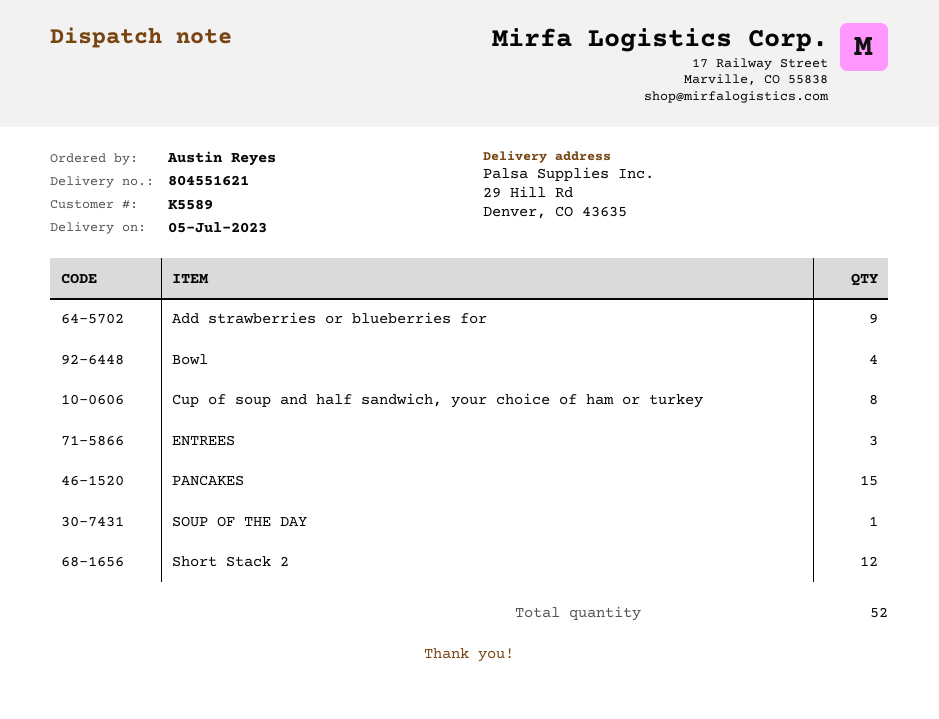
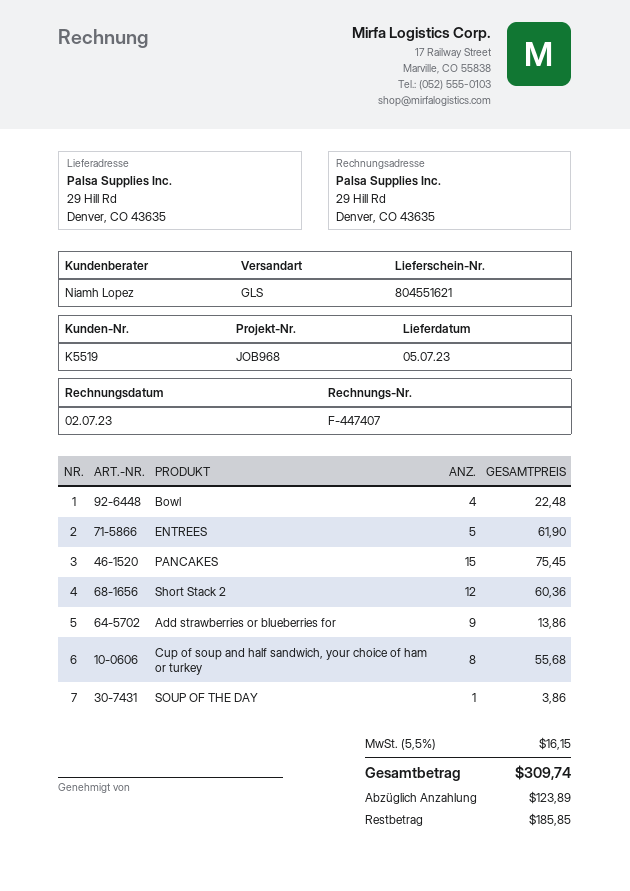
customer number: K5589 -> K5519
ENTREES: 3 -> 5

